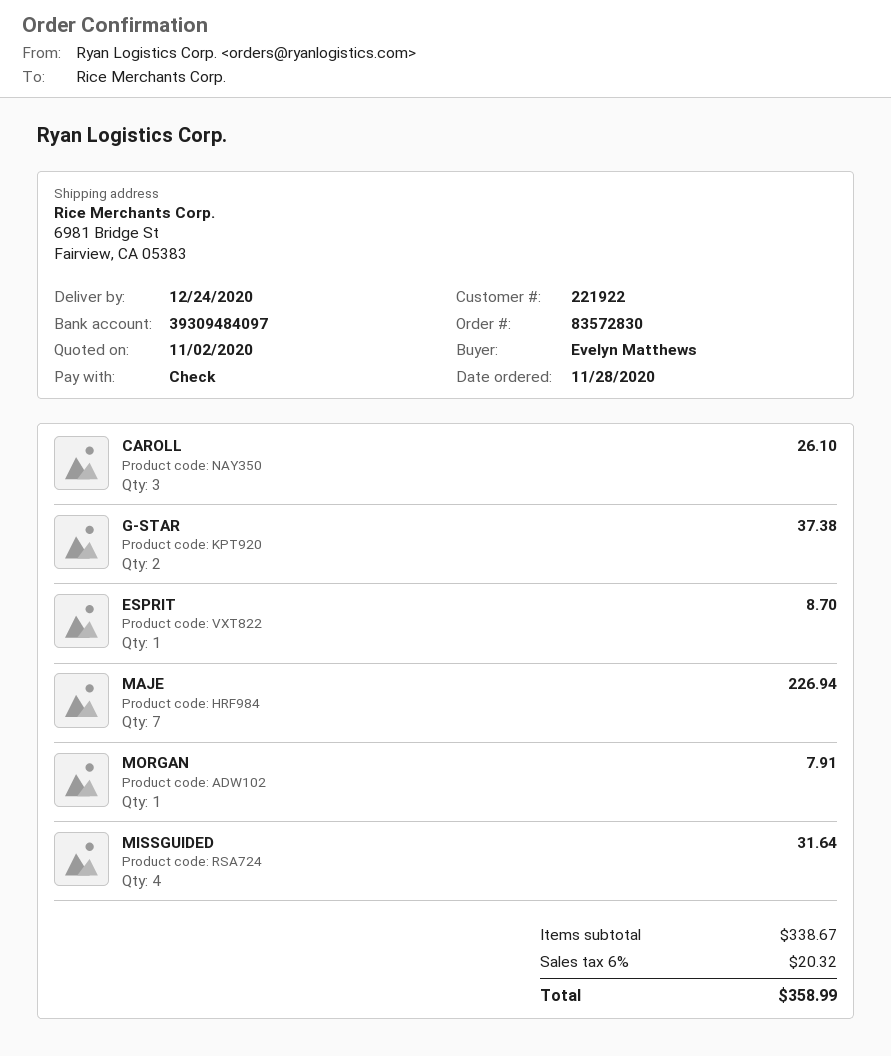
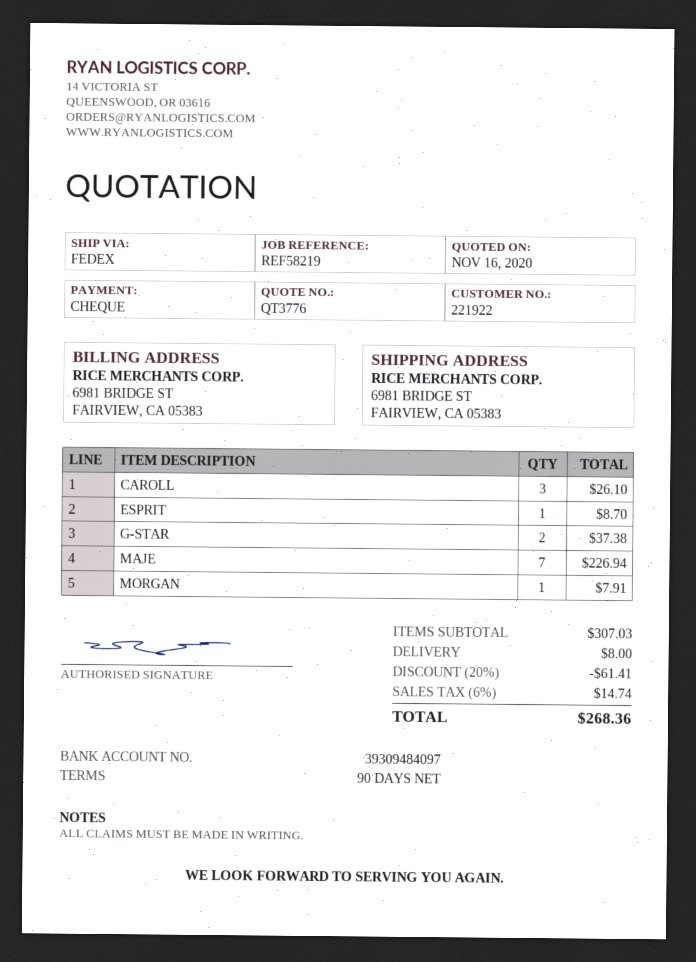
quote date: 2020-11-02 -> 2020-11-16
MISSGUIDED: 4 for 31.64 -> none
subtotal: 338.67 -> 307.03
discount: none -> 20% = 61.41
shipping: none -> 8.00
tax: 6% = 20.32 -> 6% = 14.74
total: 358.99 -> 268.36

